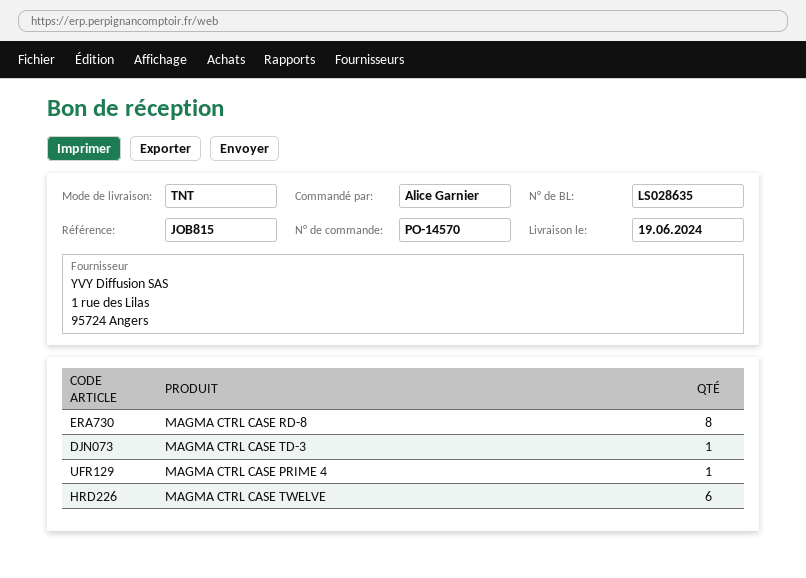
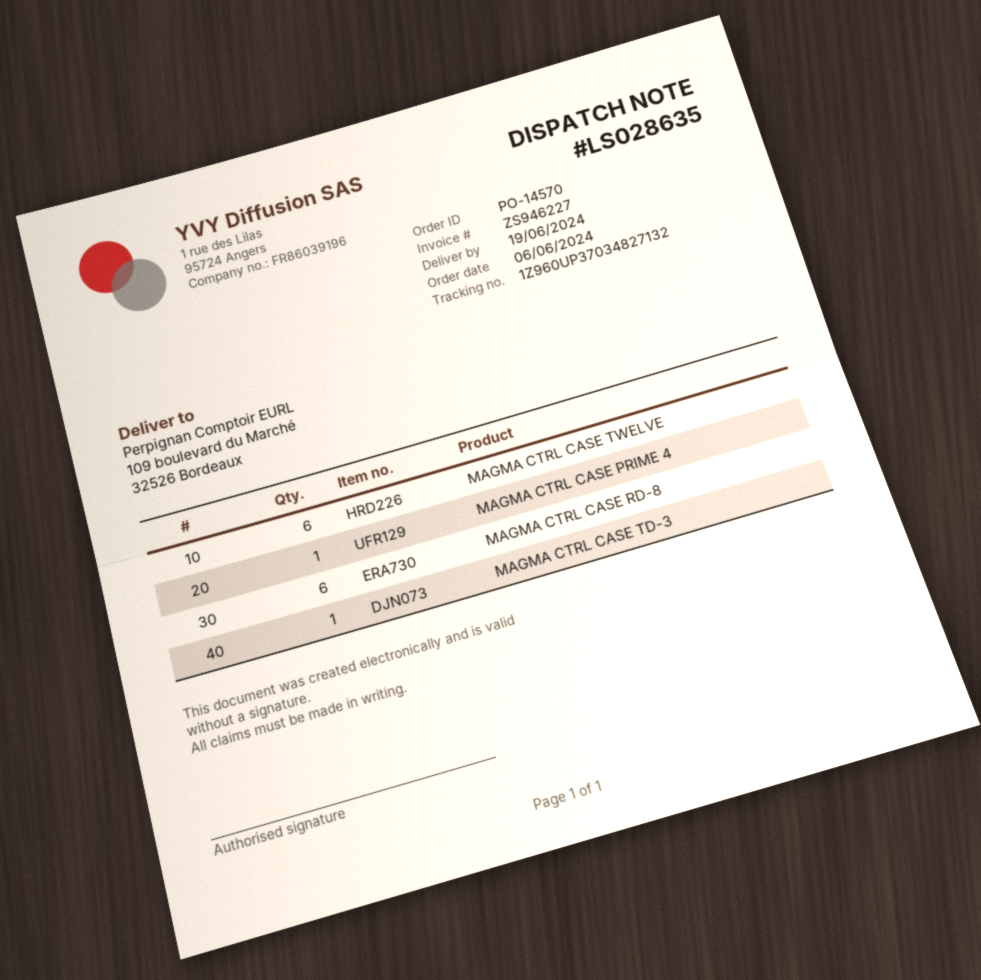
MAGMA CTRL CASE RD-8: 8 -> 6

